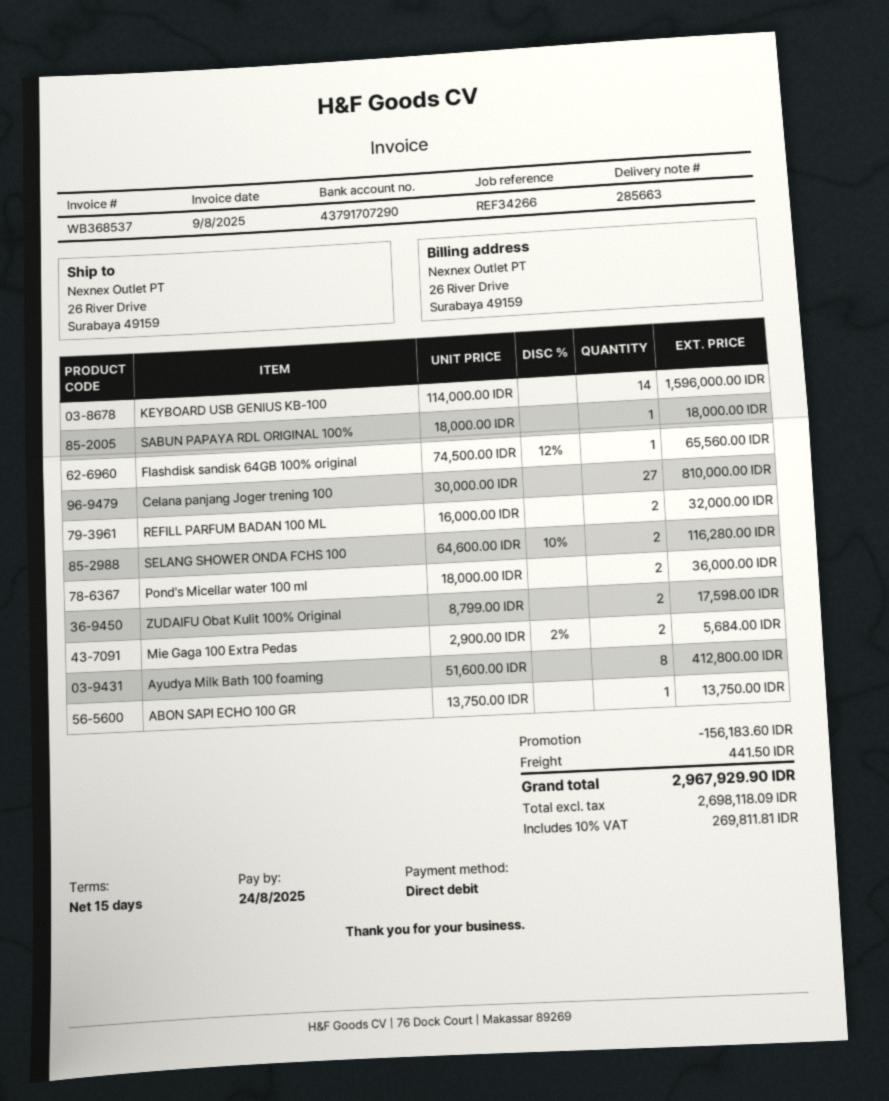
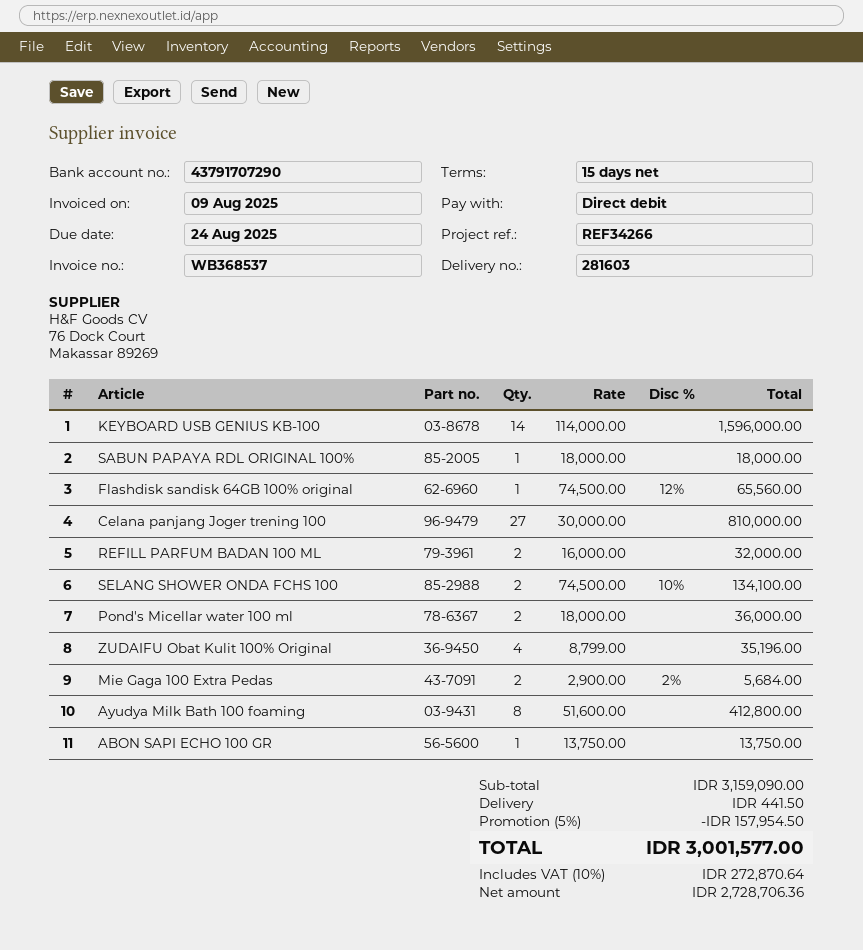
delivery note number: 285663 -> 281603
SELANG SHOWER ONDA FCHS 100: 2 x 64600.00 - 10% = 116280.00 -> 2 x 74500.00 - 10% = 134100.00
ZUDAIFU Obat Kulit 100% Original: 2 x 8799.00 = 17598.00 -> 4 x 8799.00 = 35196.00
discount: 156183.60 -> 157954.50
net: 2698118.09 -> 2728706.36
tax: 10% = 269811.81 -> 10% = 272870.64
total: 2967929.90 -> 3001577.00

